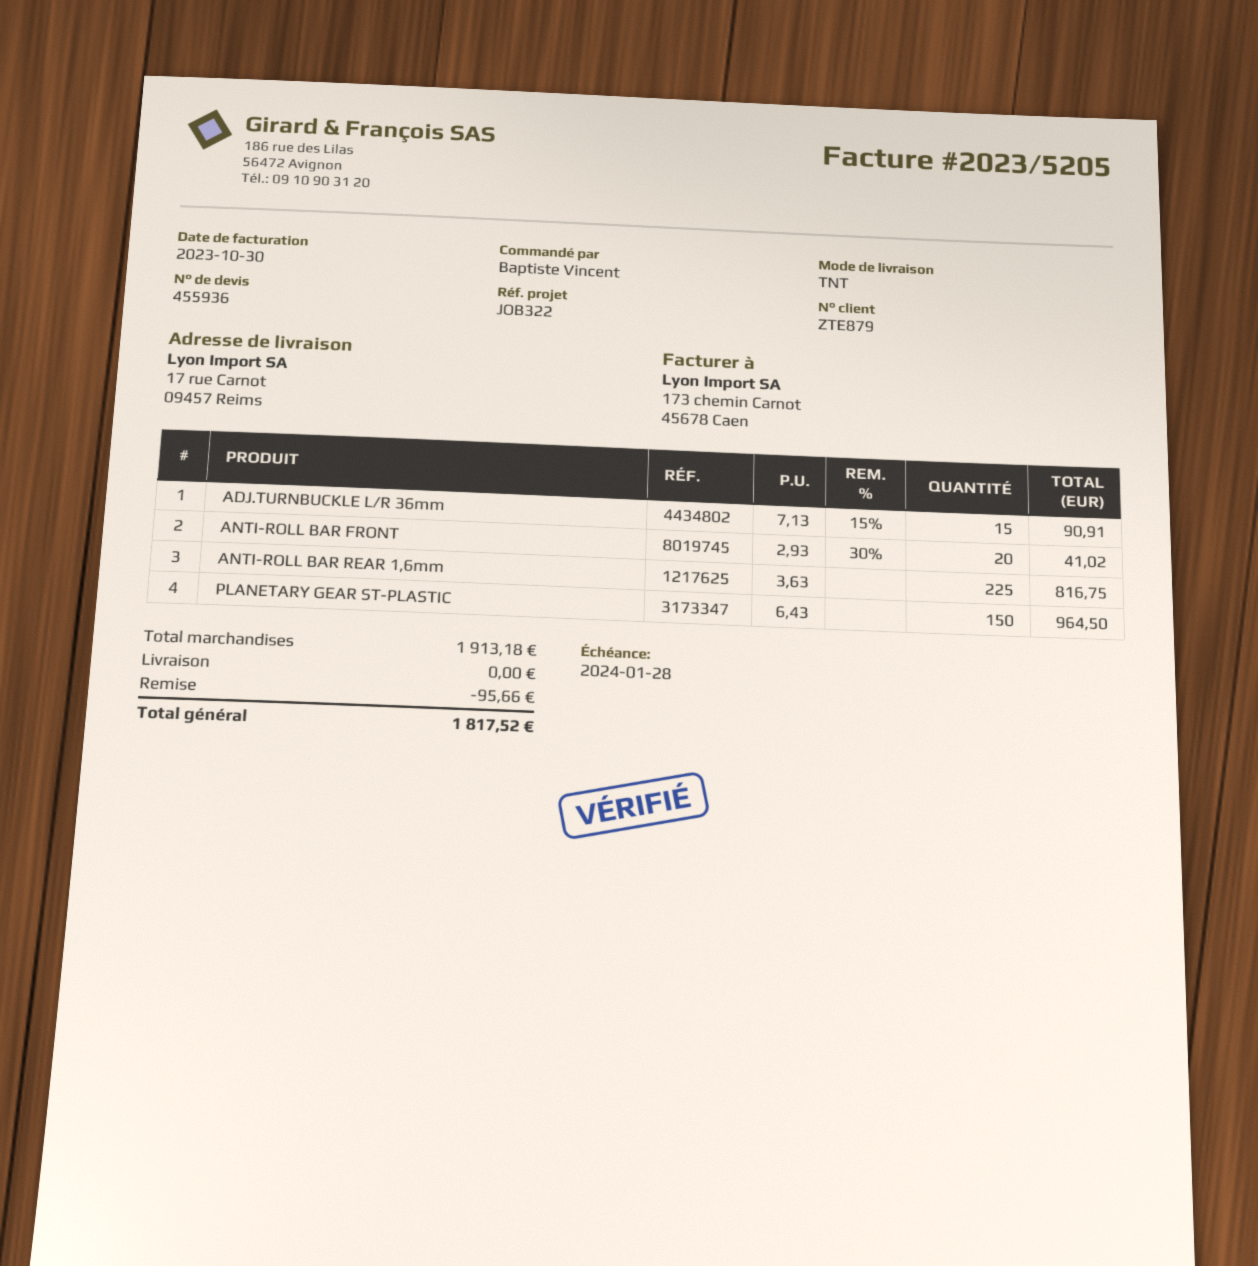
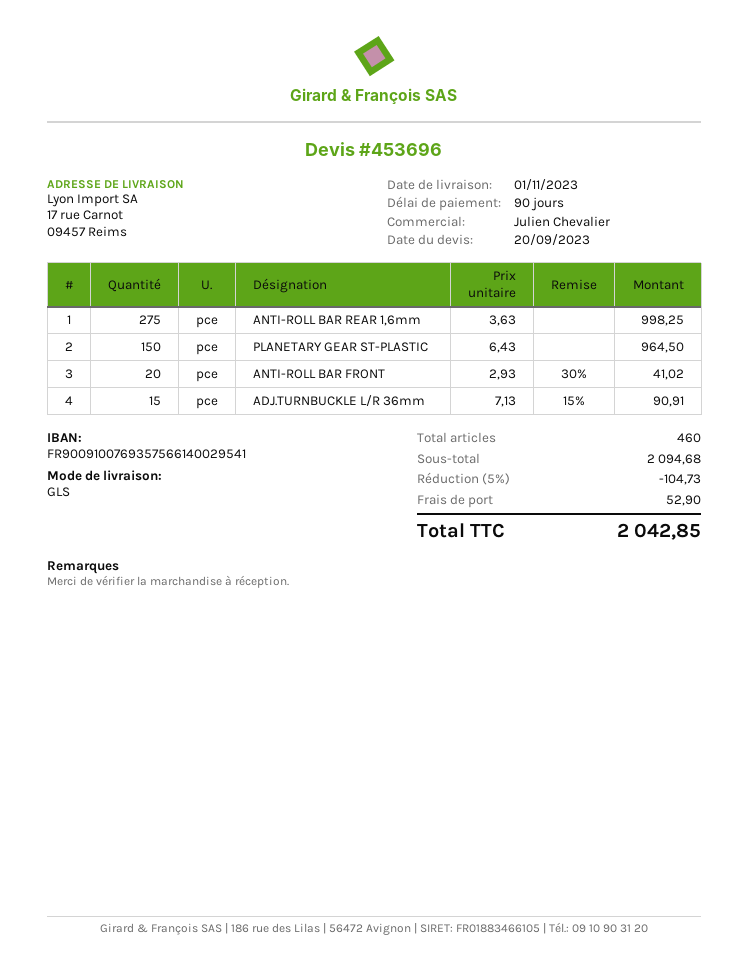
quote number: 455936 -> 453696
shipping method: TNT -> GLS
ANTI-ROLL BAR REAR 1,6mm: 225 x 3.63 = 816.75 -> 275 x 3.63 = 998.25
subtotal: 1913.18 -> 2094.68
discount: 95.66 -> 104.73
shipping: 0.00 -> 52.90
total: 1817.52 -> 2042.85

